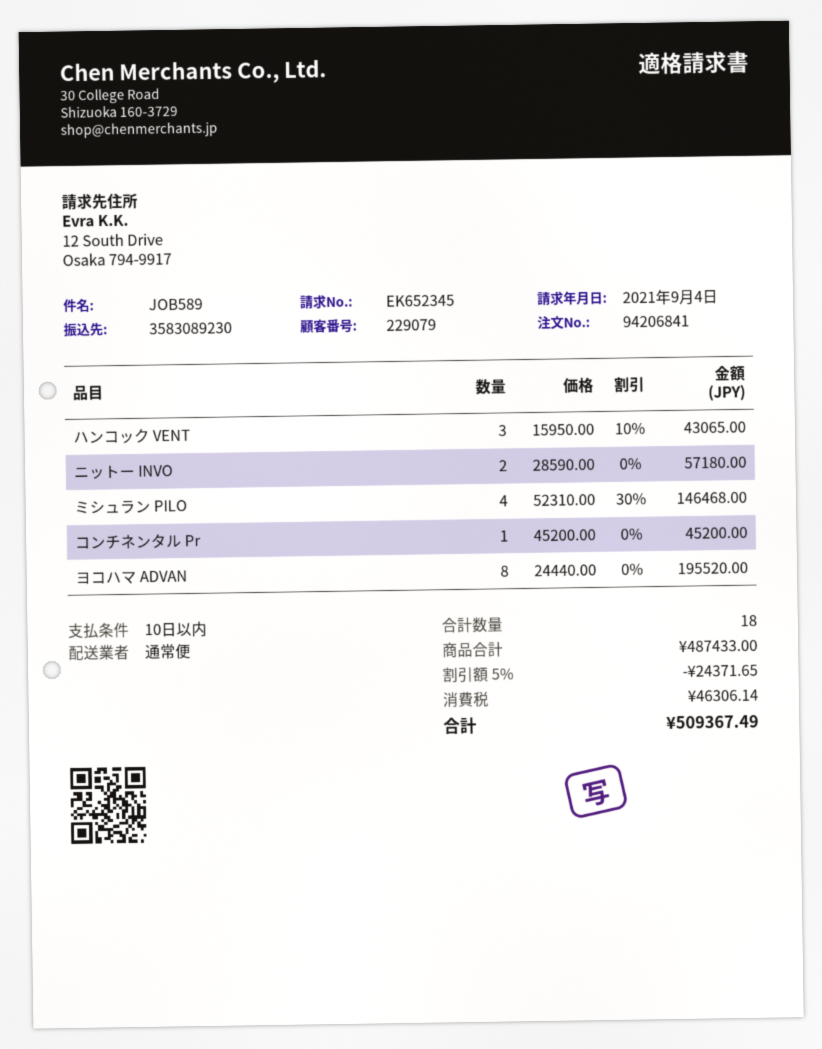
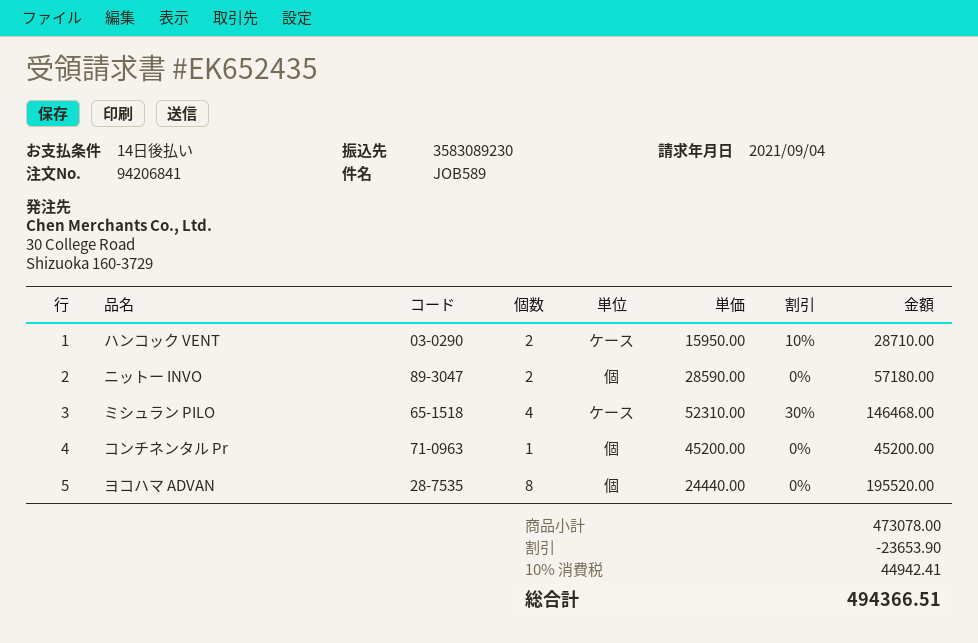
invoice number: EK652345 -> EK652435
payment terms: 10 days -> 14 days
ハンコック VENT: 3 x 15950.00 - 10% = 43065.00 -> 2 x 15950.00 - 10% = 28710.00
subtotal: 487433.00 -> 473078.00
discount: 24371.65 -> 23653.90
tax: 46306.14 -> 44942.41
total: 509367.49 -> 494366.51

